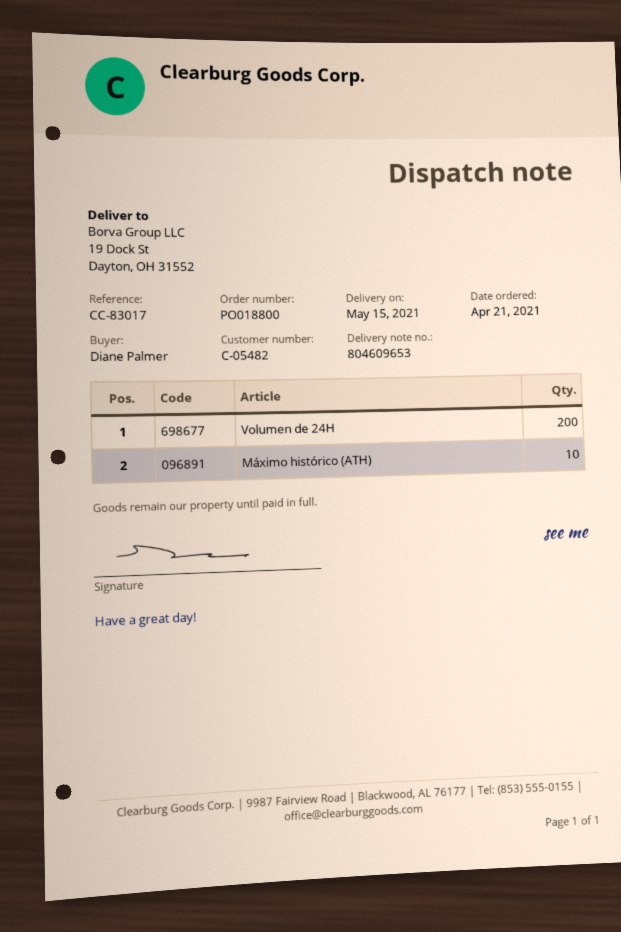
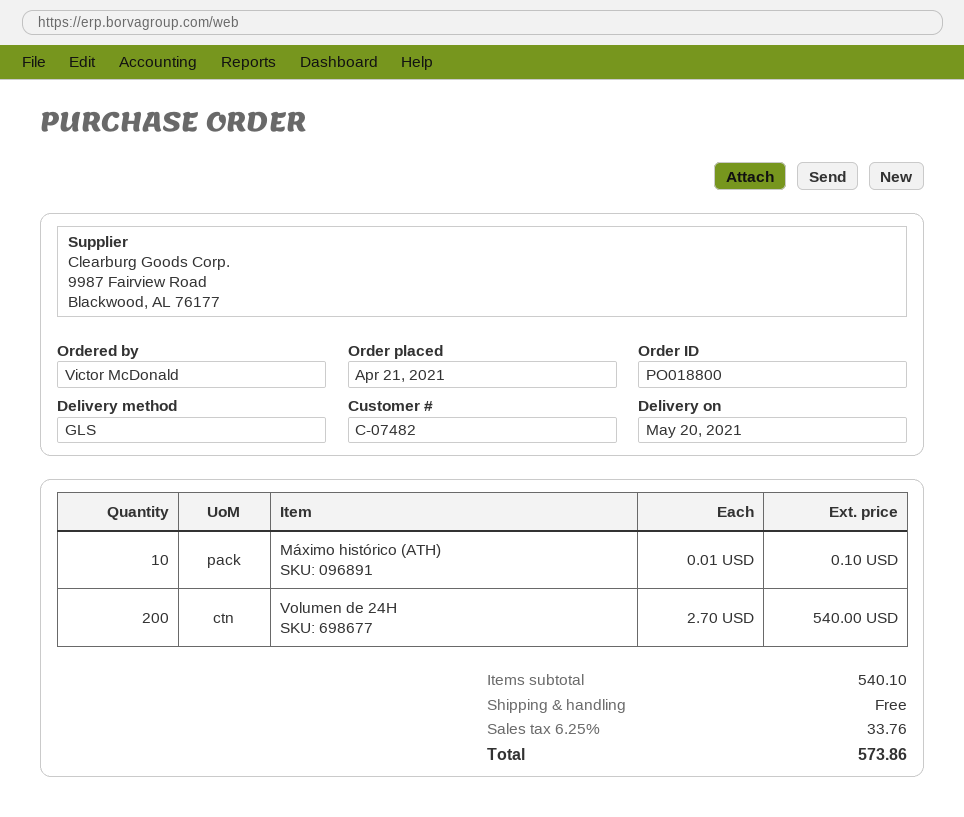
delivery date: 2021-05-15 -> 2021-05-20
customer number: C-05482 -> C-07482
ordered by: Diane Palmer -> Victor McDonald

